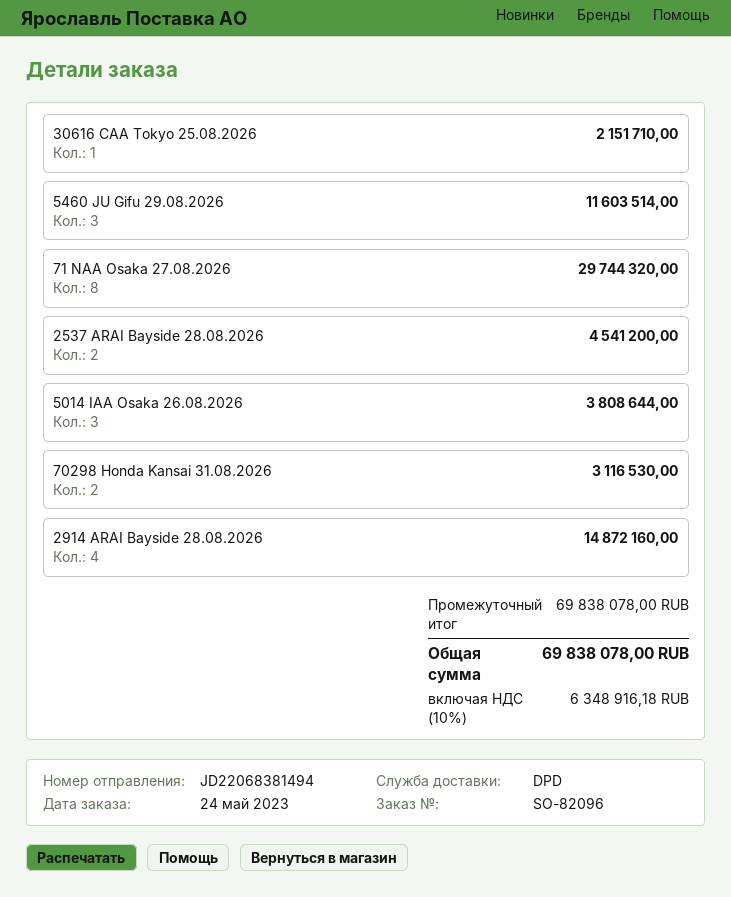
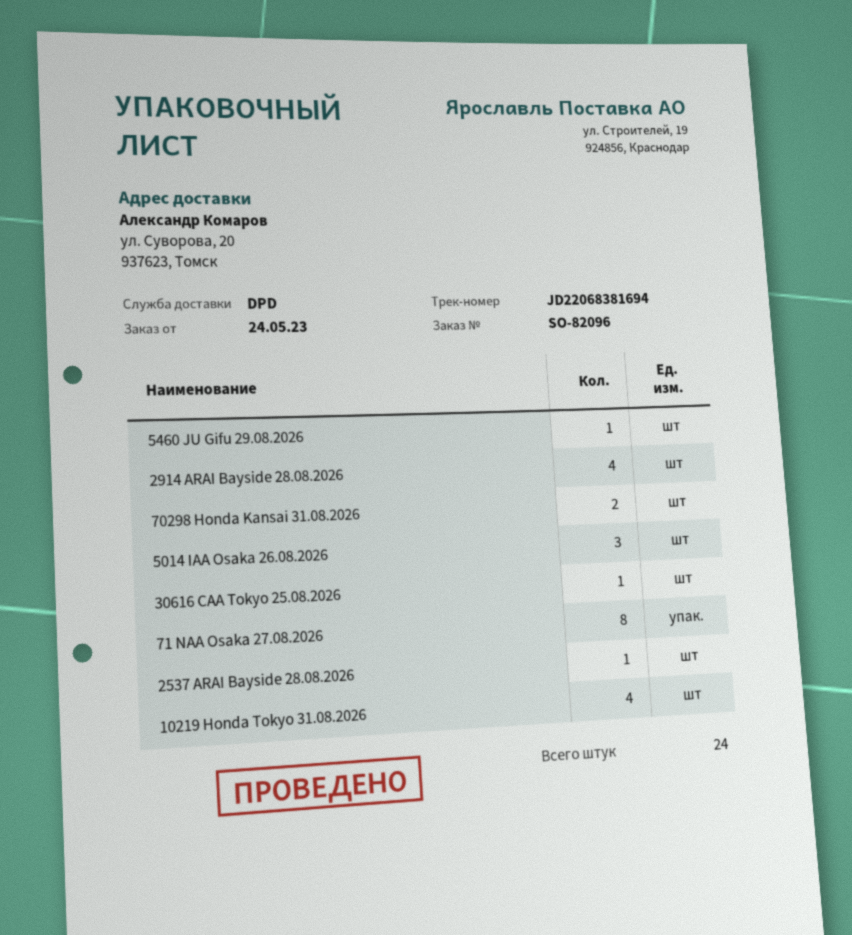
tracking number: JD22068381494 -> JD22068381694
5460 JU Gifu 29.08.2026: 3 -> 1
2537 ARAI Bayside 28.08.2026: 2 -> 1
10219 Honda Tokyo 31.08.2026: none -> 4

